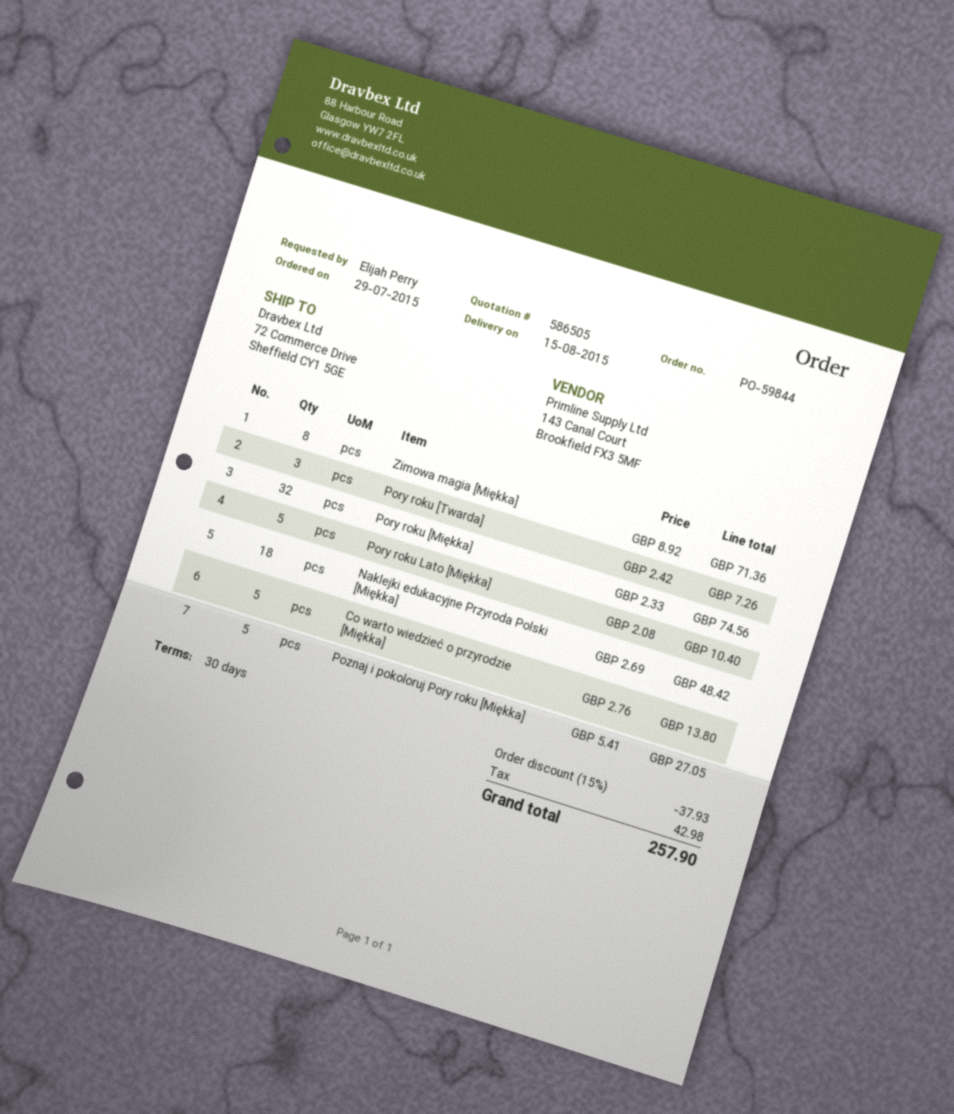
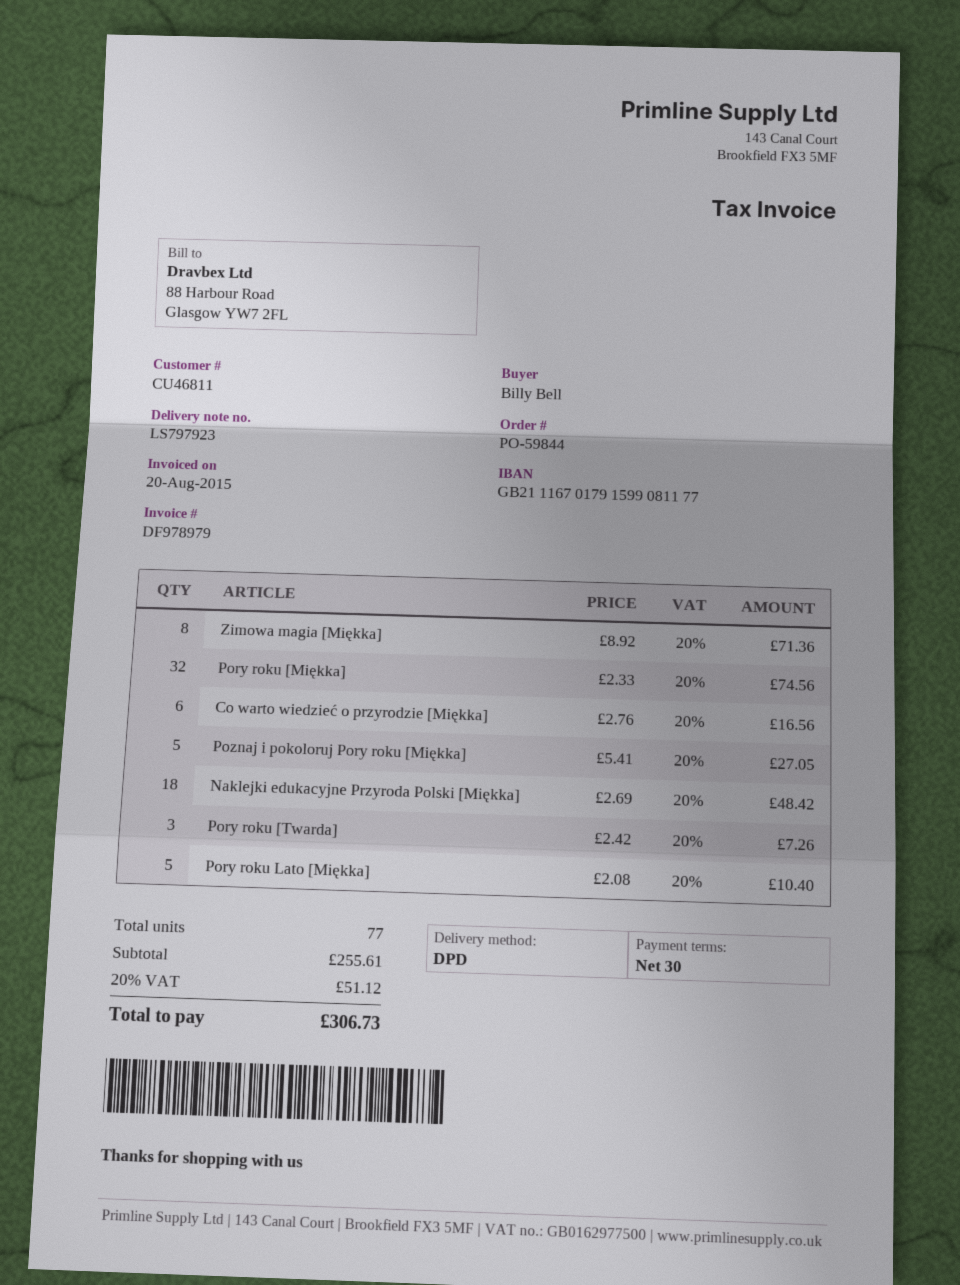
ordered by: Elijah Perry -> Billy Bell
Co warto wiedzieć o przyrodzie [Miękka]: 5 x 2.76 = 13.80 -> 6 x 2.76 = 16.56
discount: 15% = 37.93 -> none
tax: 42.98 -> 51.12
total: 257.90 -> 306.73

